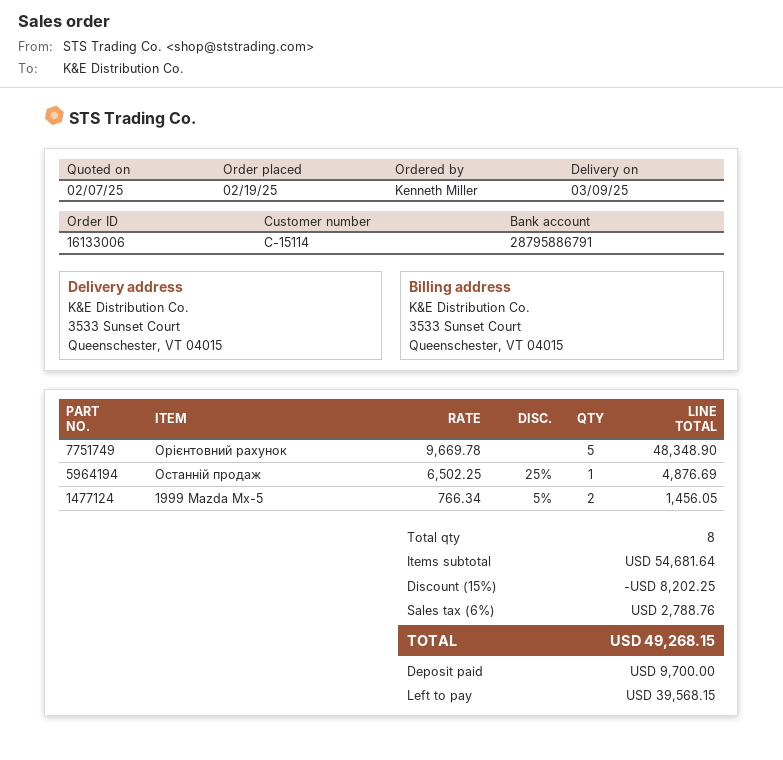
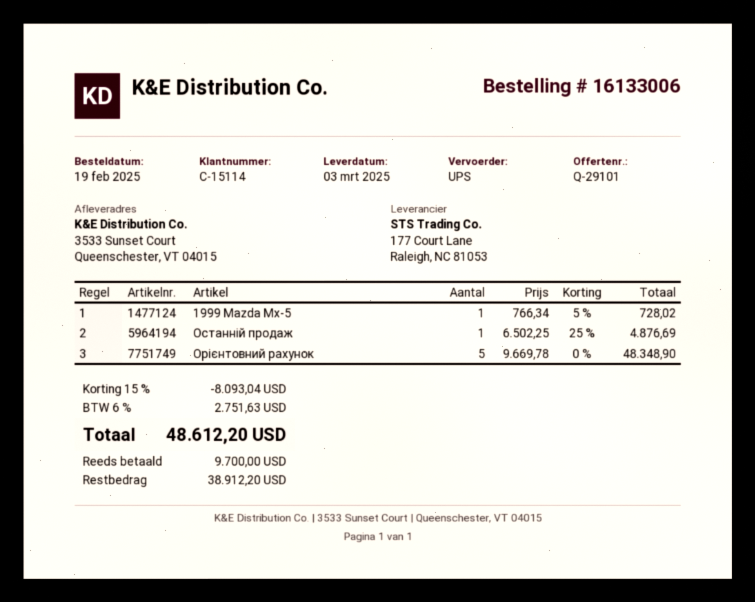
delivery date: 2025-03-09 -> 2025-03-03
1999 Mazda Mx-5: 2 x 766.34 - 5% = 1456.05 -> 1 x 766.34 - 5% = 728.02
discount: 15% = 8202.25 -> 15% = 8093.04
tax: 6% = 2788.76 -> 6% = 2751.63
total: 49268.15 -> 48612.20
balance: 39568.15 -> 38912.20

